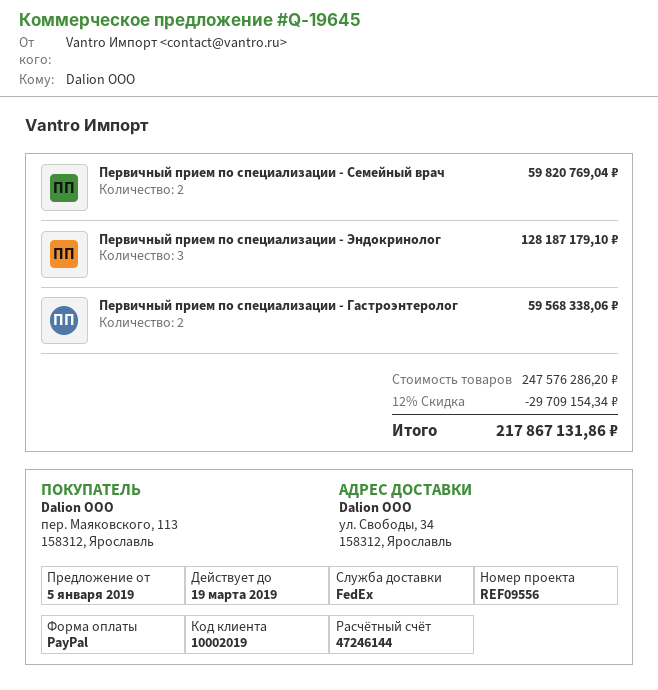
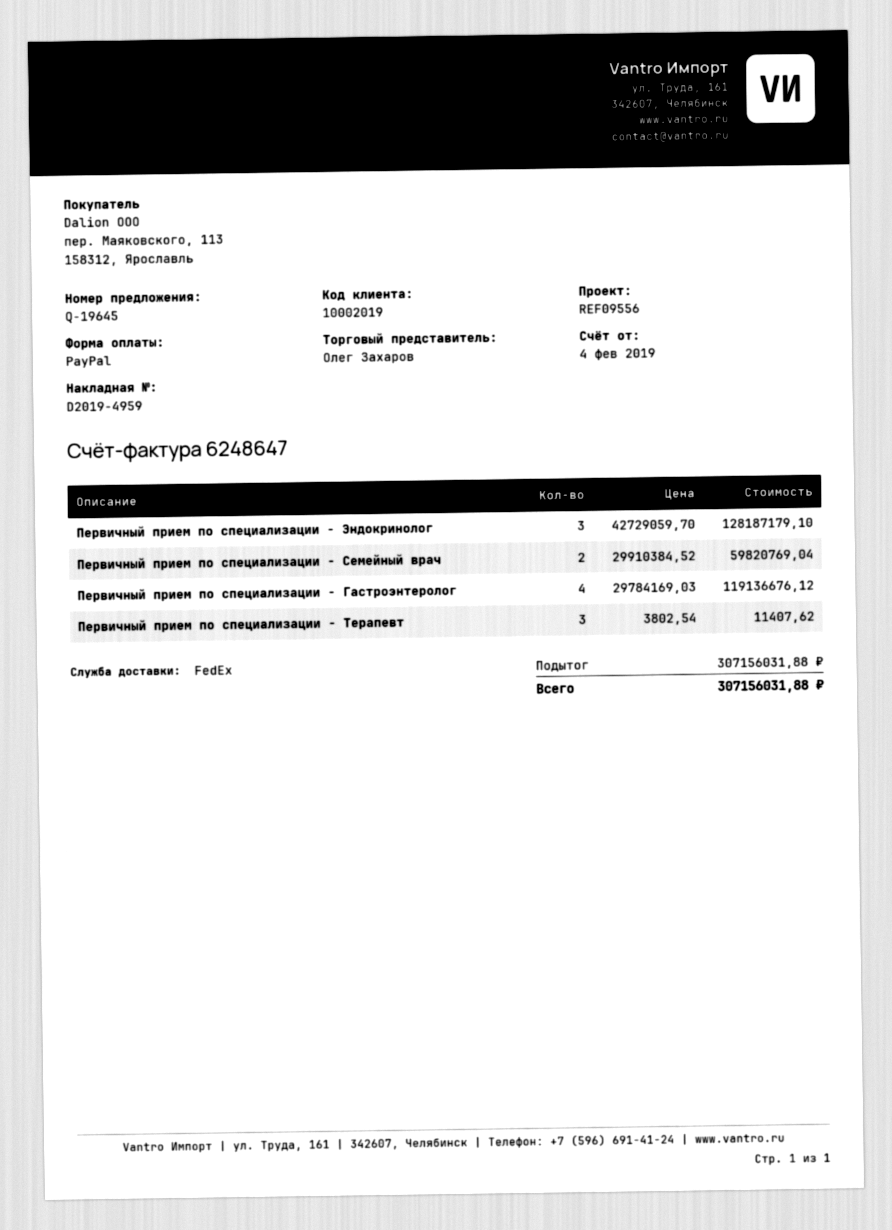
Первичный прием по специализации - Гастроэнтеролог: 2 for 59568338.06 -> 4 for 119136676.12
Первичный прием по специализации - Терапевт: none -> 3 for 11407.62
subtotal: 247576286.20 -> 307156031.88
discount: 12% = 29709154.34 -> none
total: 217867131.86 -> 307156031.88

